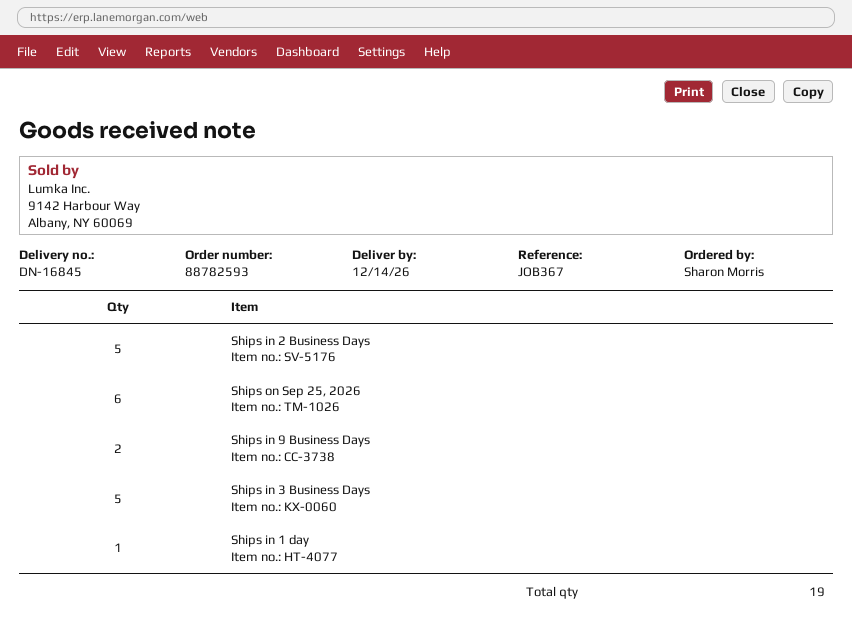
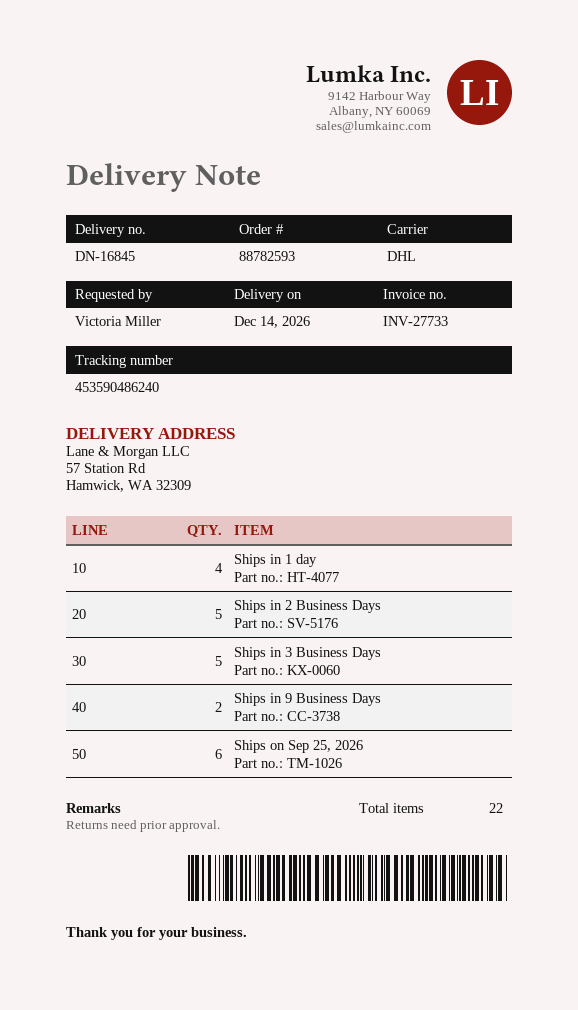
ordered by: Sharon Morris -> Victoria Miller
Ships in 1 day: 1 -> 4
total quantity: 19 -> 22

